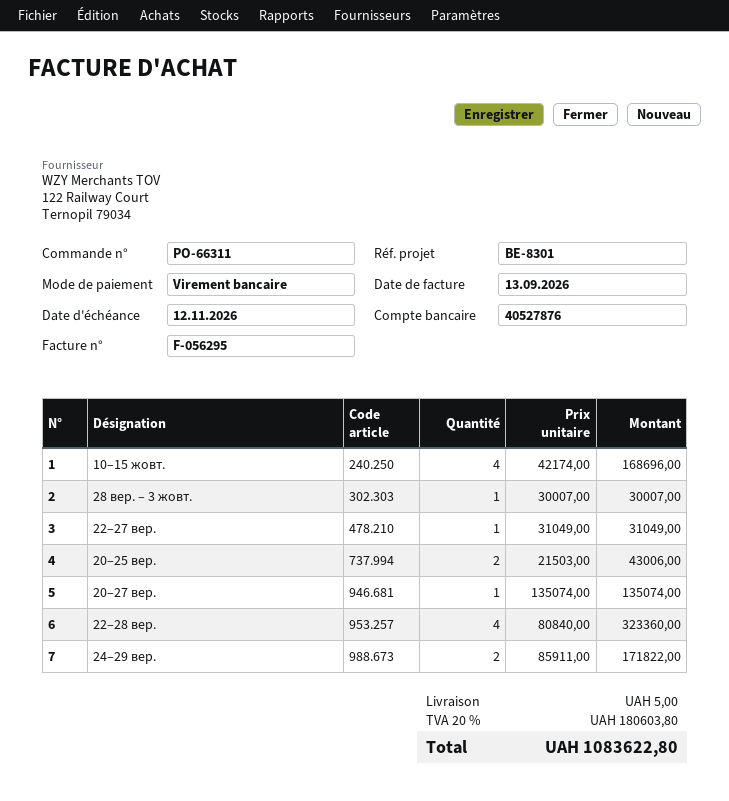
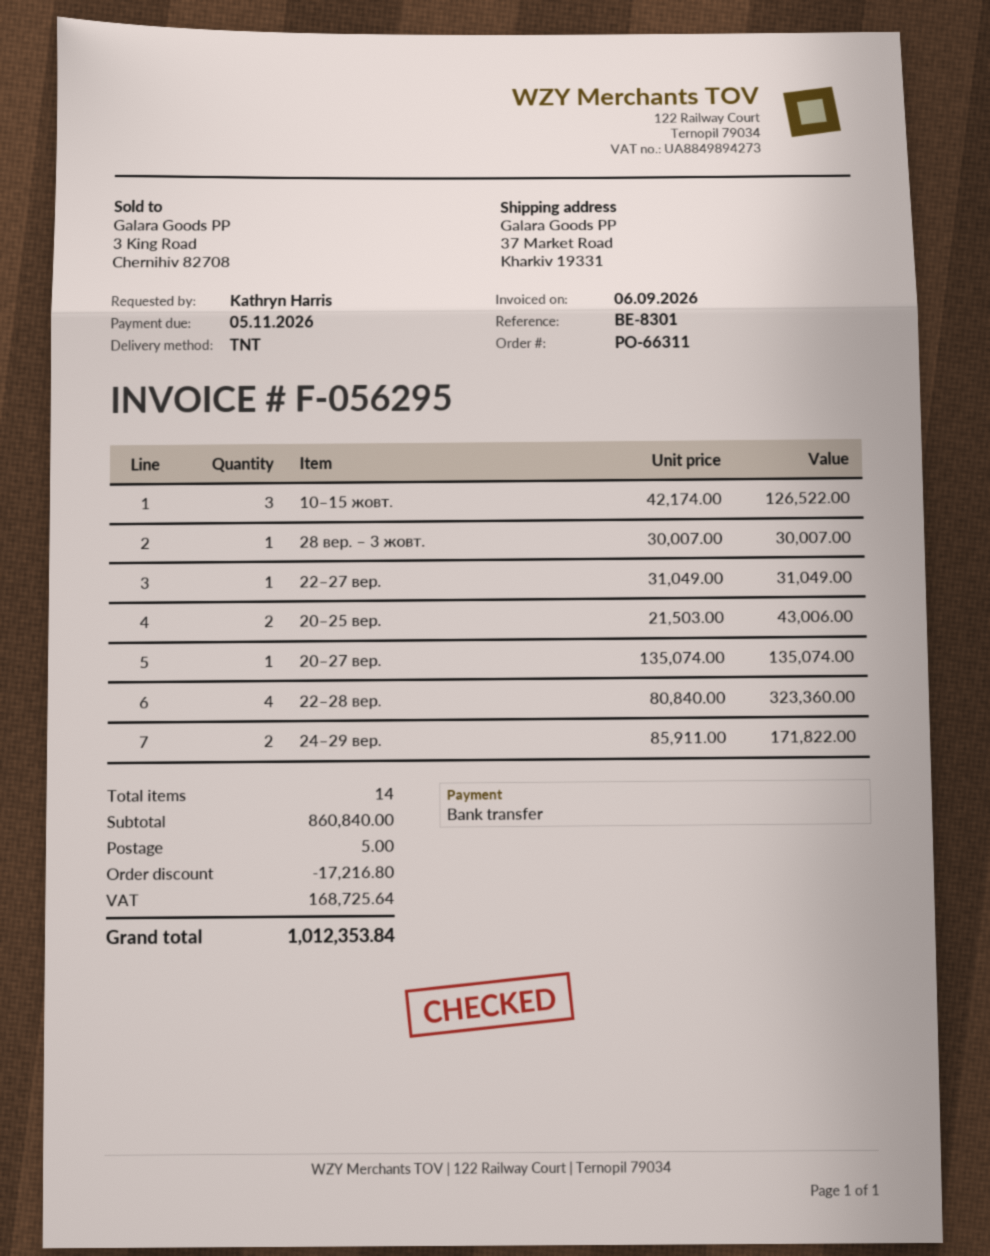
invoice date: 2026-09-13 -> 2026-09-06
due date: 2026-11-12 -> 2026-11-05
10–15 жовт.: 4 x 42174.00 = 168696.00 -> 3 x 42174.00 = 126522.00
discount: none -> 17216.80
tax: 180603.80 -> 168725.64
total: 1083622.80 -> 1012353.84

